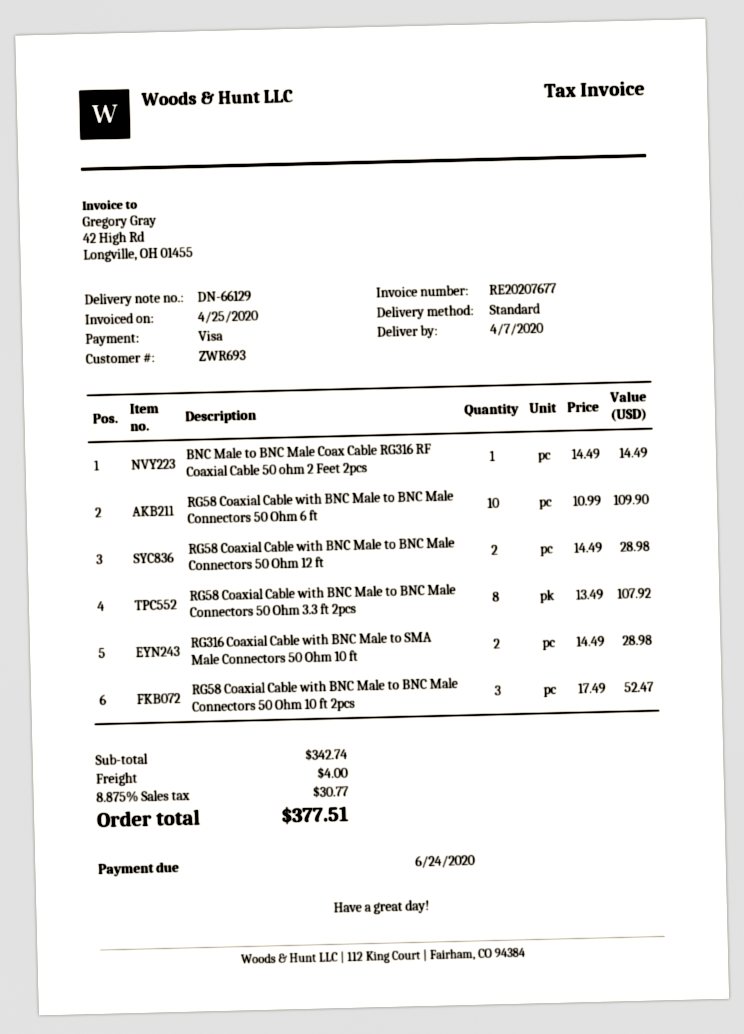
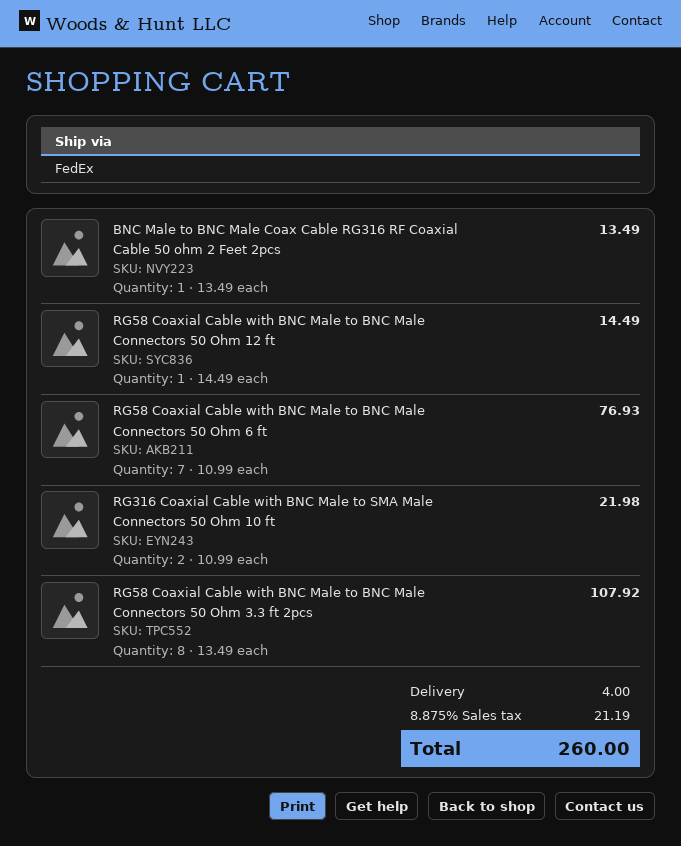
shipping method: standard -> FedEx
BNC Male to BNC Male Coax Cable RG316 RF Coaxial Cable 50 ohm 2 Feet 2pcs: 1 x 14.49 = 14.49 -> 1 x 13.49 = 13.49
RG58 Coaxial Cable with BNC Male to BNC Male Connectors 50 Ohm 6 ft: 10 x 10.99 = 109.90 -> 7 x 10.99 = 76.93
RG58 Coaxial Cable with BNC Male to BNC Male Connectors 50 Ohm 12 ft: 2 x 14.49 = 28.98 -> 1 x 14.49 = 14.49
RG316 Coaxial Cable with BNC Male to SMA Male Connectors 50 Ohm 10 ft: 2 x 14.49 = 28.98 -> 2 x 10.99 = 21.98
RG58 Coaxial Cable with BNC Male to BNC Male Connectors 50 Ohm 10 ft 2pcs: 3 x 17.49 = 52.47 -> none
tax: 8.875% = 30.77 -> 8.875% = 21.19
total: 377.51 -> 260.00

